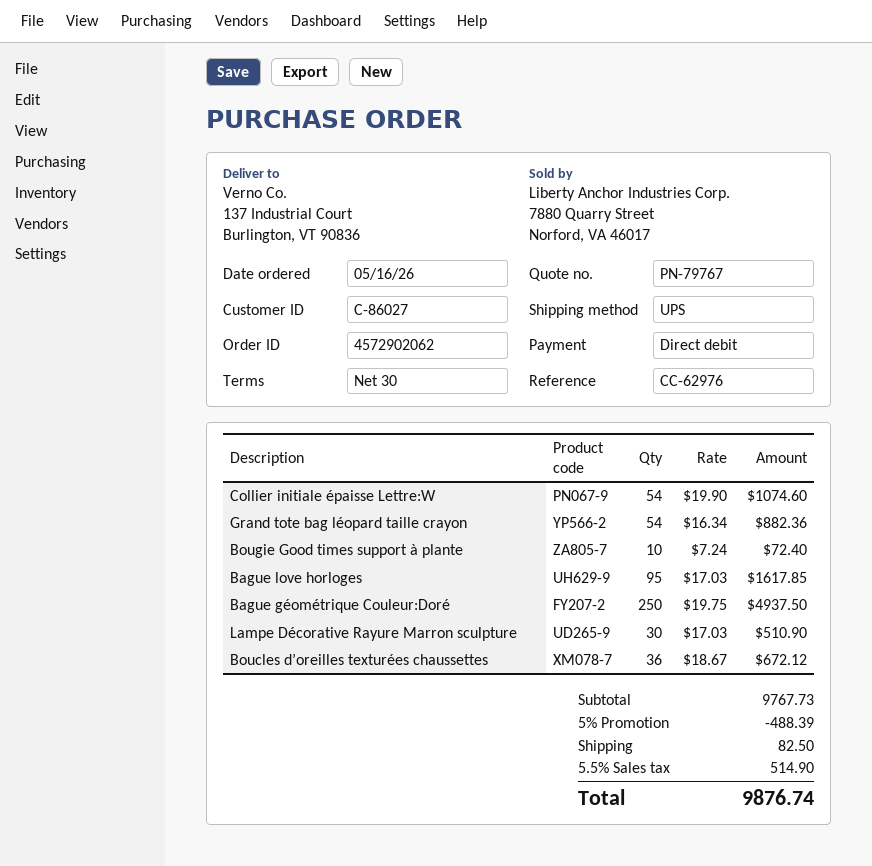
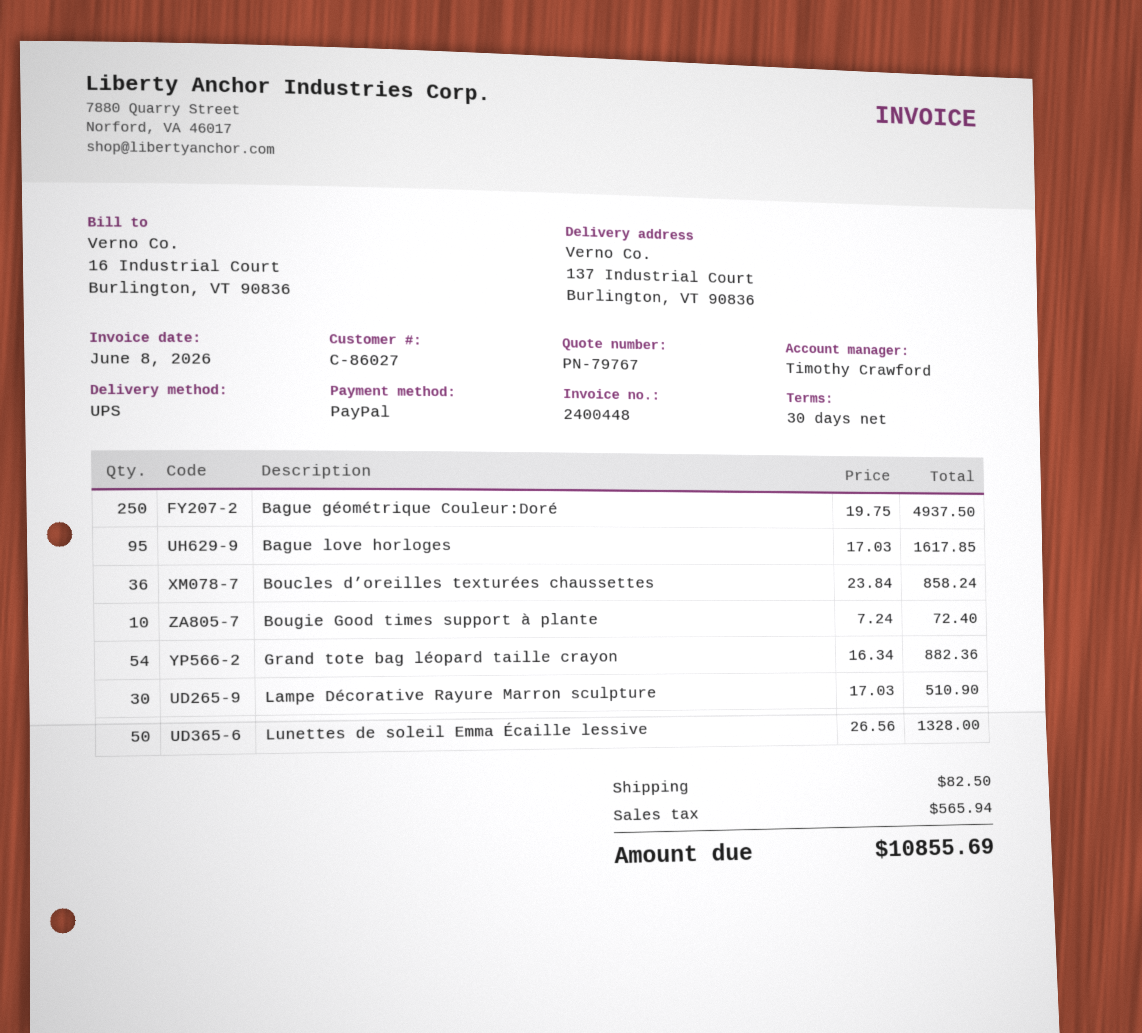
payment method: direct debit -> PayPal
Collier initiale épaisse Lettre:W: 54 x 19.90 = 1074.60 -> none
Boucles d’oreilles texturées chaussettes: 36 x 18.67 = 672.12 -> 36 x 23.84 = 858.24
Lunettes de soleil Emma Écaille lessive: none -> 50 x 26.56 = 1328.00
discount: 5% = 488.39 -> none
tax: 514.90 -> 565.94
total: 9876.74 -> 10855.69

